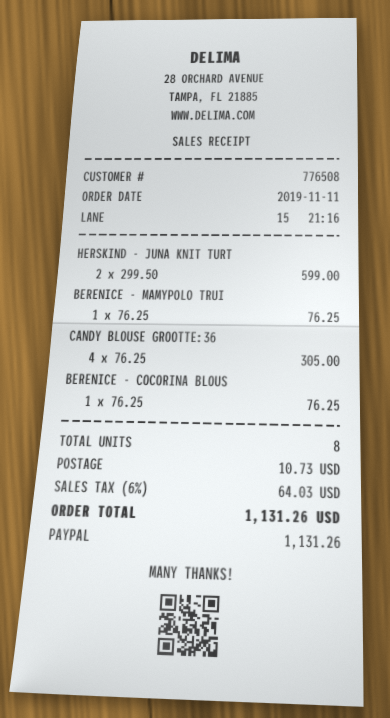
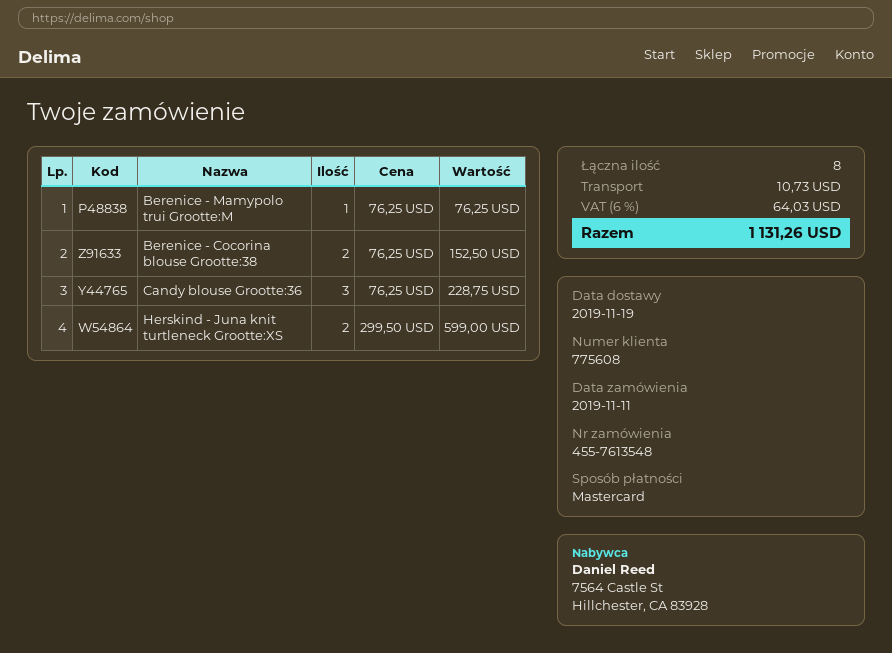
customer number: 776508 -> 775608
payment method: PayPal -> Mastercard
CANDY BLOUSE GROOTTE:36: 4 x 76.25 = 305.00 -> 3 x 76.25 = 228.75
BERENICE - COCORINA BLOUS: 1 x 76.25 = 76.25 -> 2 x 76.25 = 152.50

